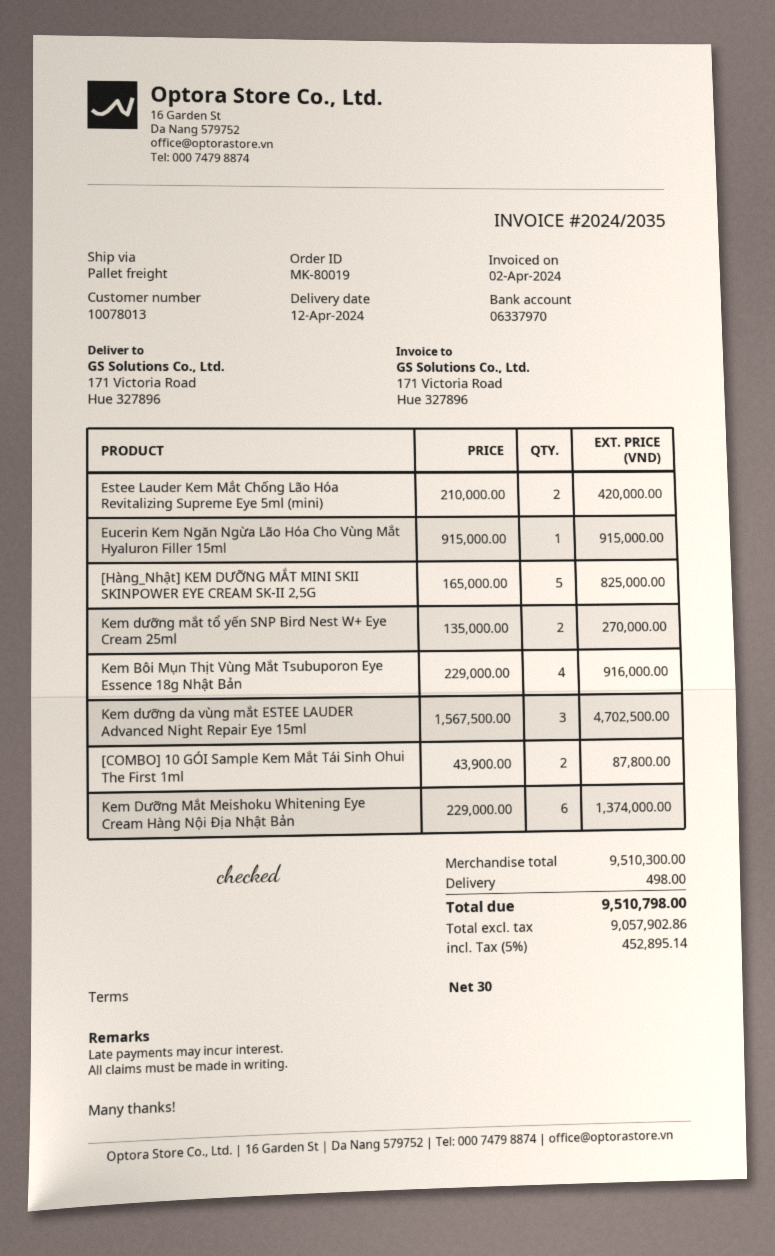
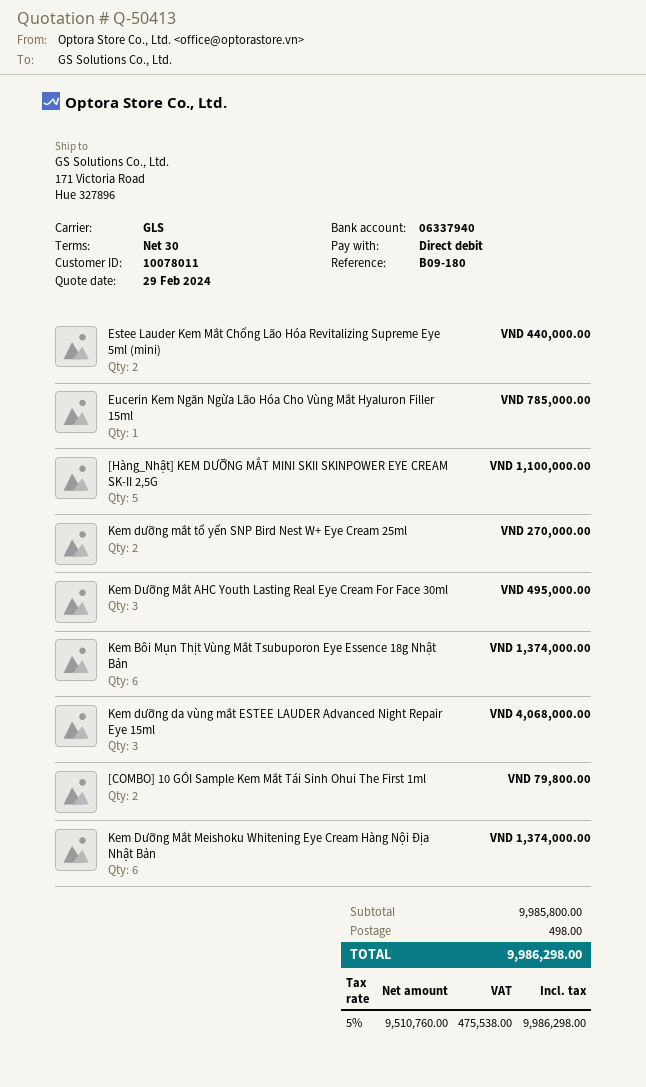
customer number: 10078013 -> 10078011
bank account: 06337970 -> 06337940
shipping method: pallet freight -> GLS
Estee Lauder Kem Mắt Chống Lão Hóa Revitalizing Supreme Eye 5ml (mini): 2 for 420000.00 -> 2 for 440000.00
Eucerin Kem Ngăn Ngừa Lão Hóa Cho Vùng Mắt Hyaluron Filler 15ml: 1 for 915000.00 -> 1 for 785000.00
[Hàng_Nhật] KEM DƯỠNG MẮT MINI SKII SKINPOWER EYE CREAM SK-II 2,5G: 5 for 825000.00 -> 5 for 1100000.00
Kem Bôi Mụn Thịt Vùng Mắt Tsubuporon Eye Essence 18g Nhật Bản: 4 for 916000.00 -> 6 for 1374000.00
Kem dưỡng da vùng mắt ESTEE LAUDER Advanced Night Repair Eye 15ml: 3 for 4702500.00 -> 3 for 4068000.00
[COMBO] 10 GÓI Sample Kem Mắt Tái Sinh Ohui The First 1ml: 2 for 87800.00 -> 2 for 79800.00
Kem Dưỡng Mắt AHC Youth Lasting Real Eye Cream For Face 30ml: none -> 3 for 495000.00
subtotal: 9510300.00 -> 9985800.00
net: 9057902.86 -> 9510760.00
tax: 5% = 452895.14 -> 5% = 475538.00
total: 9510798.00 -> 9986298.00

